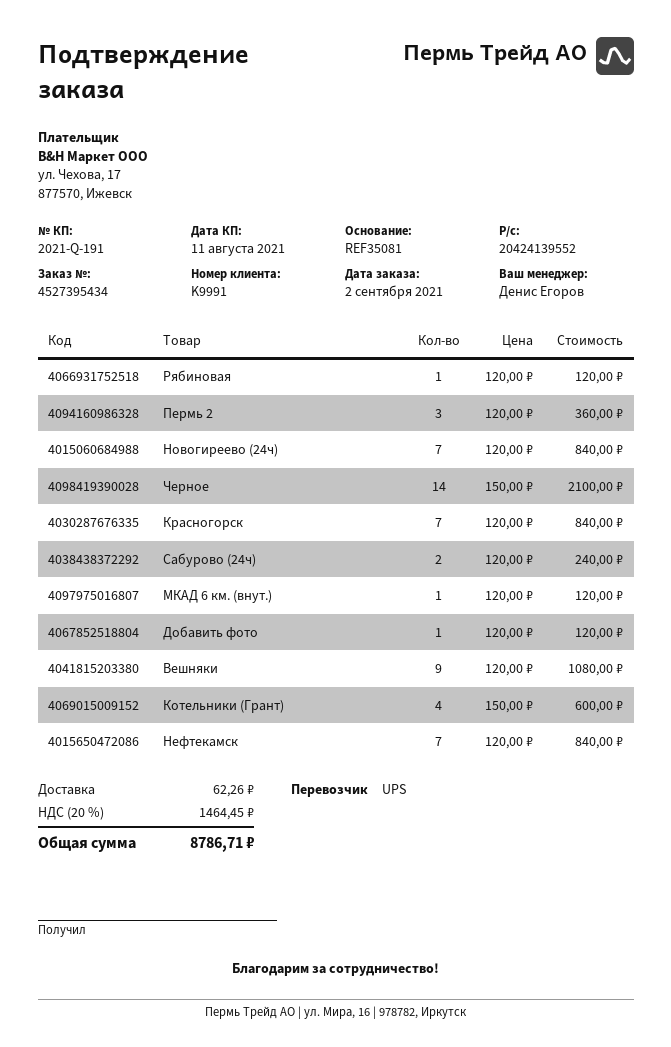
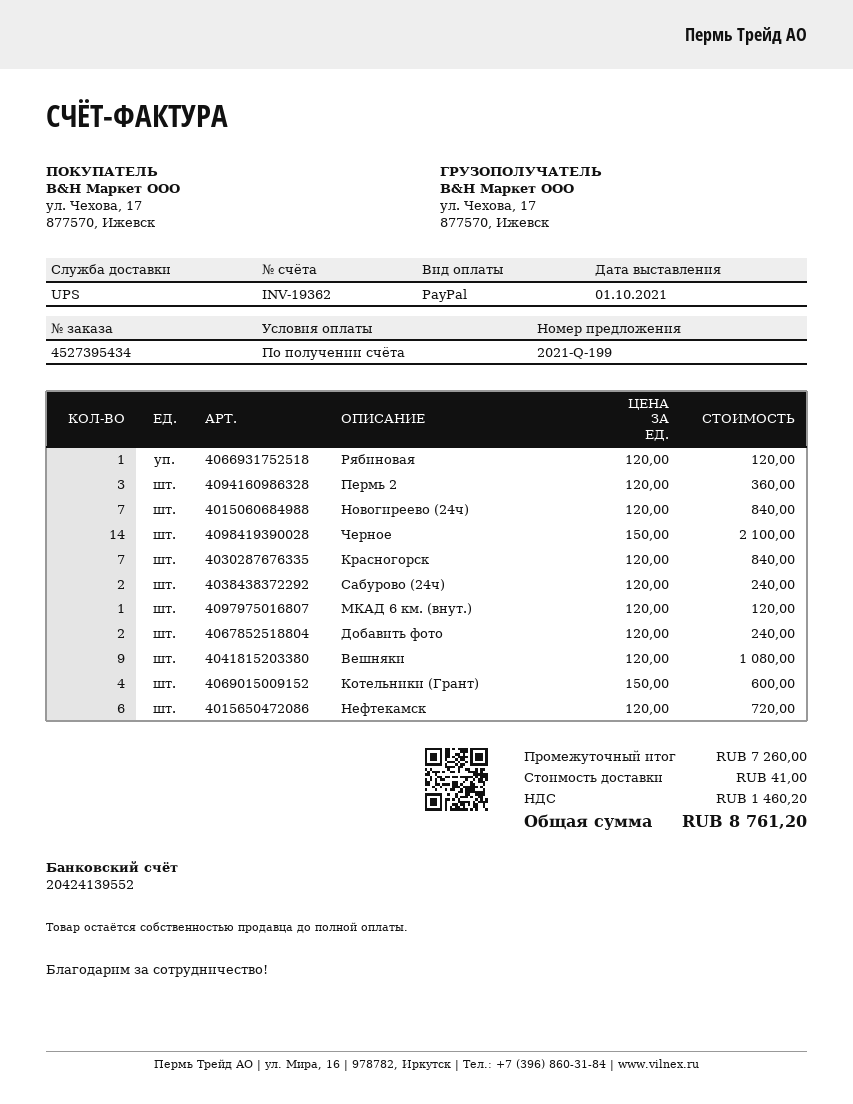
quote number: 2021-Q-191 -> 2021-Q-199
Добавить фото: 1 x 120.00 = 120.00 -> 2 x 120.00 = 240.00
Нефтекамск: 7 x 120.00 = 840.00 -> 6 x 120.00 = 720.00
shipping: 62.26 -> 41.00
tax: 1464.45 -> 1460.20
total: 8786.71 -> 8761.20

